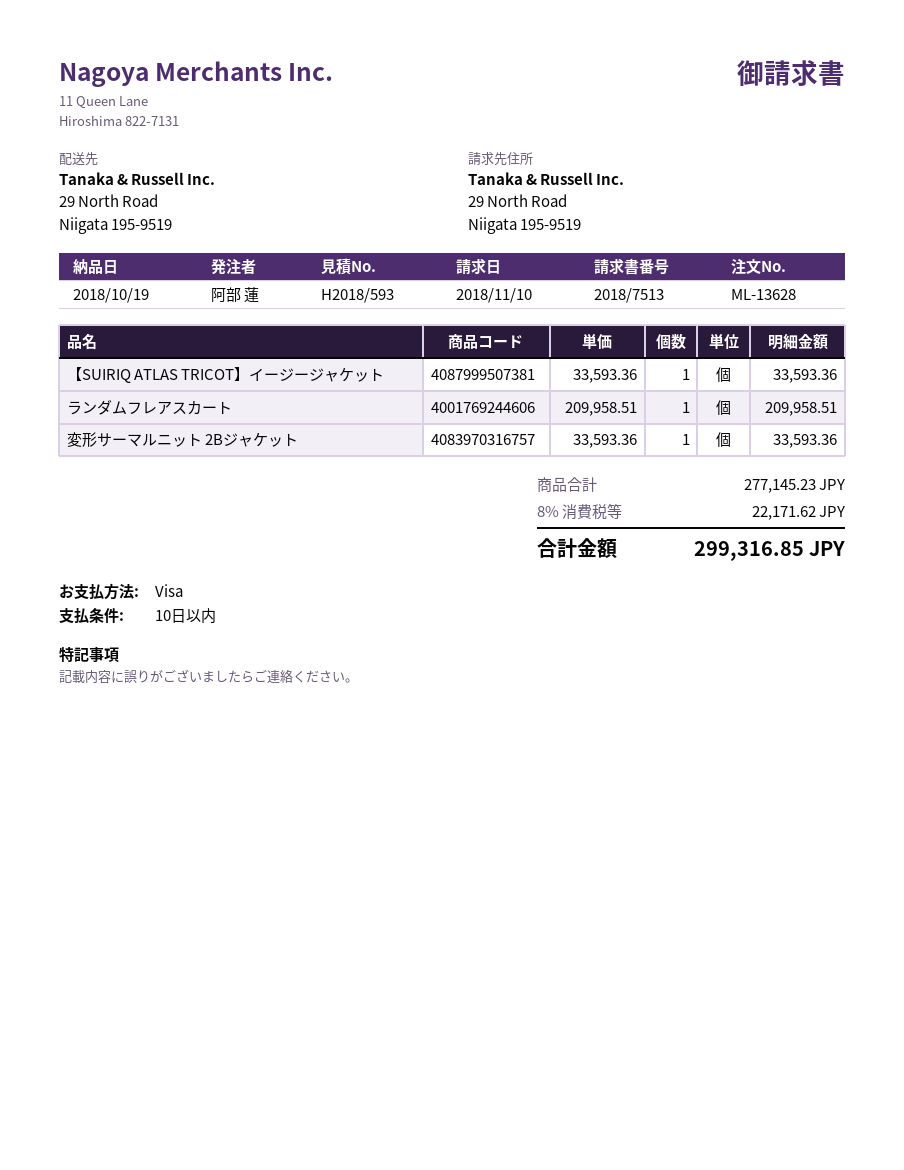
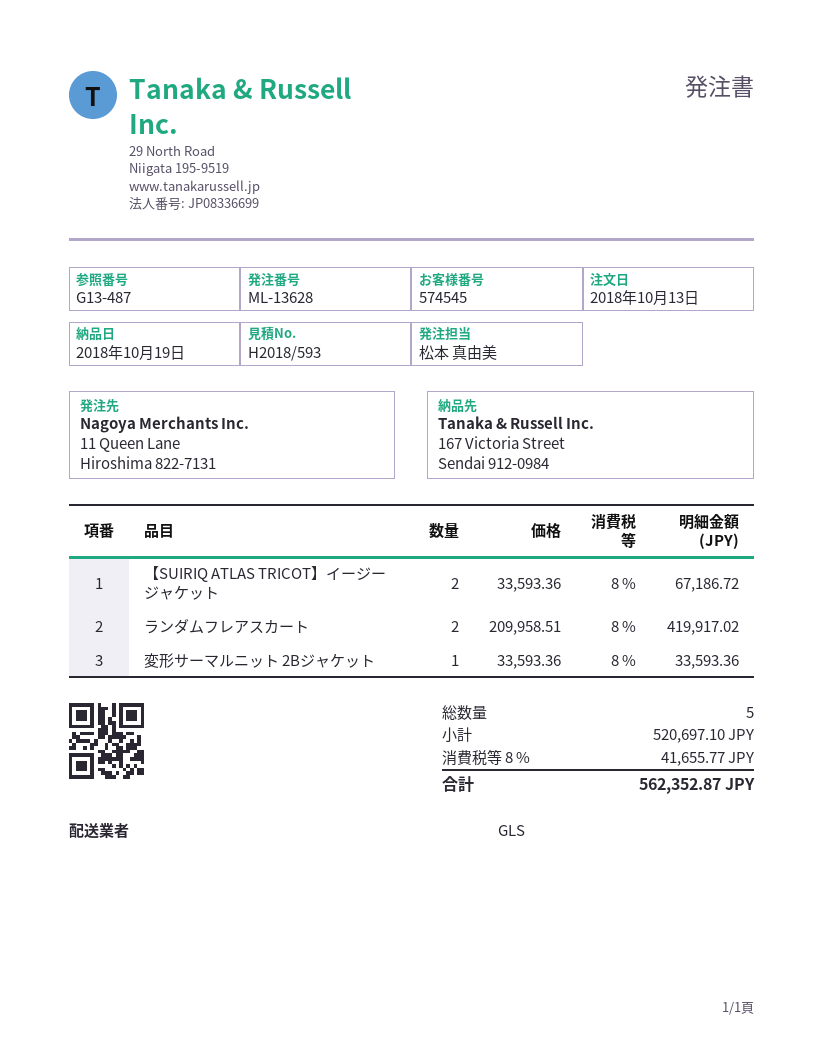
ordered by: 阿部 蓮 -> 松本 真由美
ship to: 29 North Road, Niigata 195-9519 -> 167 Victoria Street, Sendai 912-0984
【SUIRIQ ATLAS TRICOT】イージージャケット: 1 x 33593.36 = 33593.36 -> 2 x 33593.36 = 67186.72
ランダムフレアスカート: 1 x 209958.51 = 209958.51 -> 2 x 209958.51 = 419917.02
subtotal: 277145.23 -> 520697.10
tax: 8% = 22171.62 -> 8% = 41655.77
total: 299316.85 -> 562352.87

